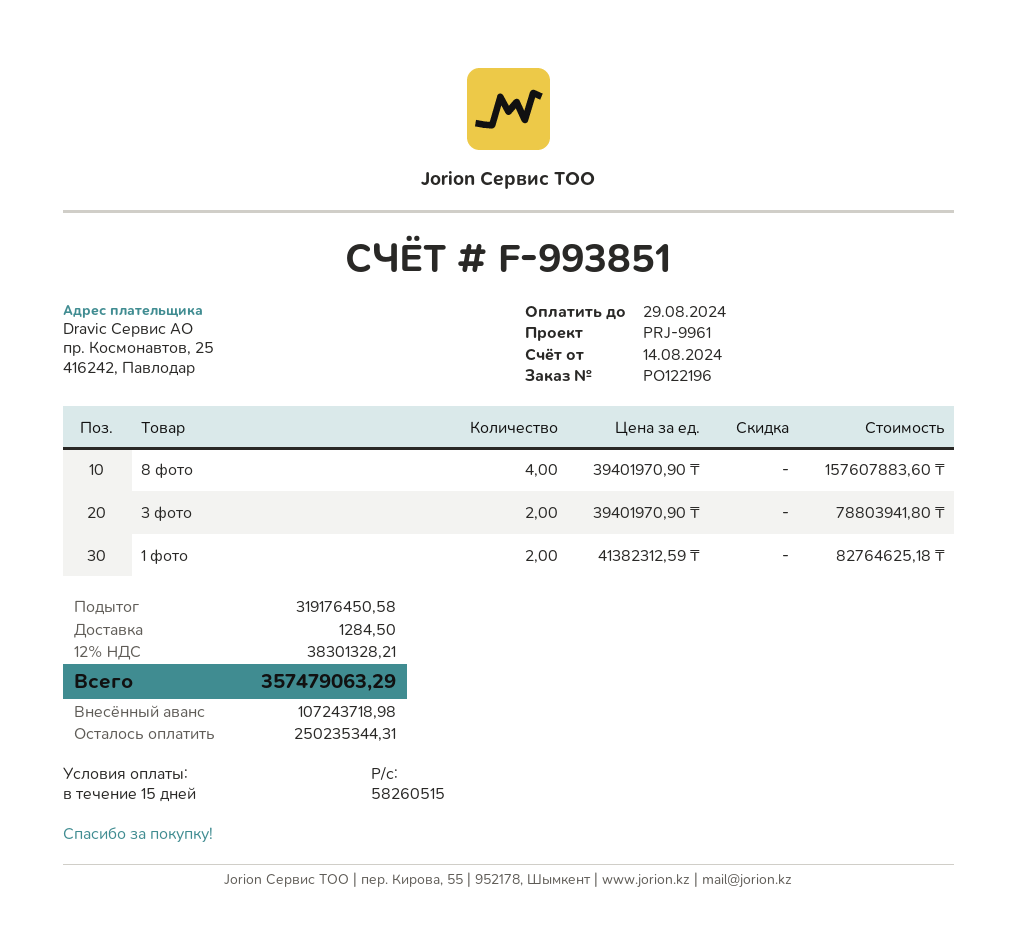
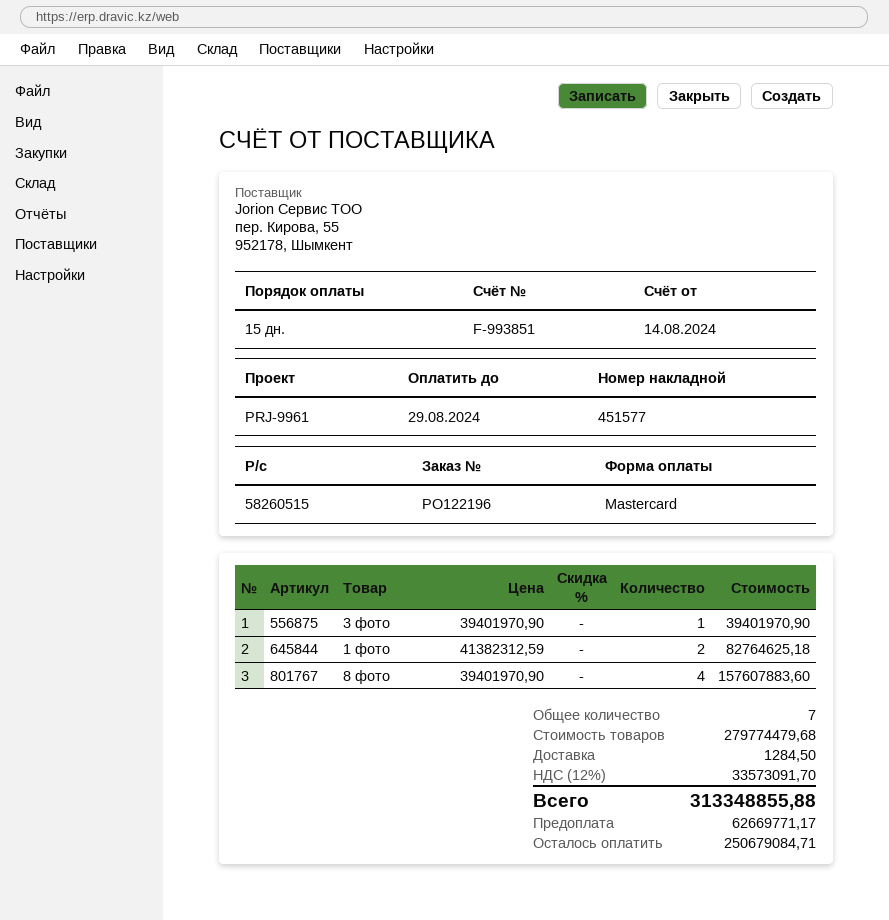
3 фото: 2 x 39401970.90 = 78803941.80 -> 1 x 39401970.90 = 39401970.90
subtotal: 319176450.58 -> 279774479.68
tax: 12% = 38301328.21 -> 12% = 33573091.70
total: 357479063.29 -> 313348855.88
deposit: 107243718.98 -> 62669771.17
balance: 250235344.31 -> 250679084.71

